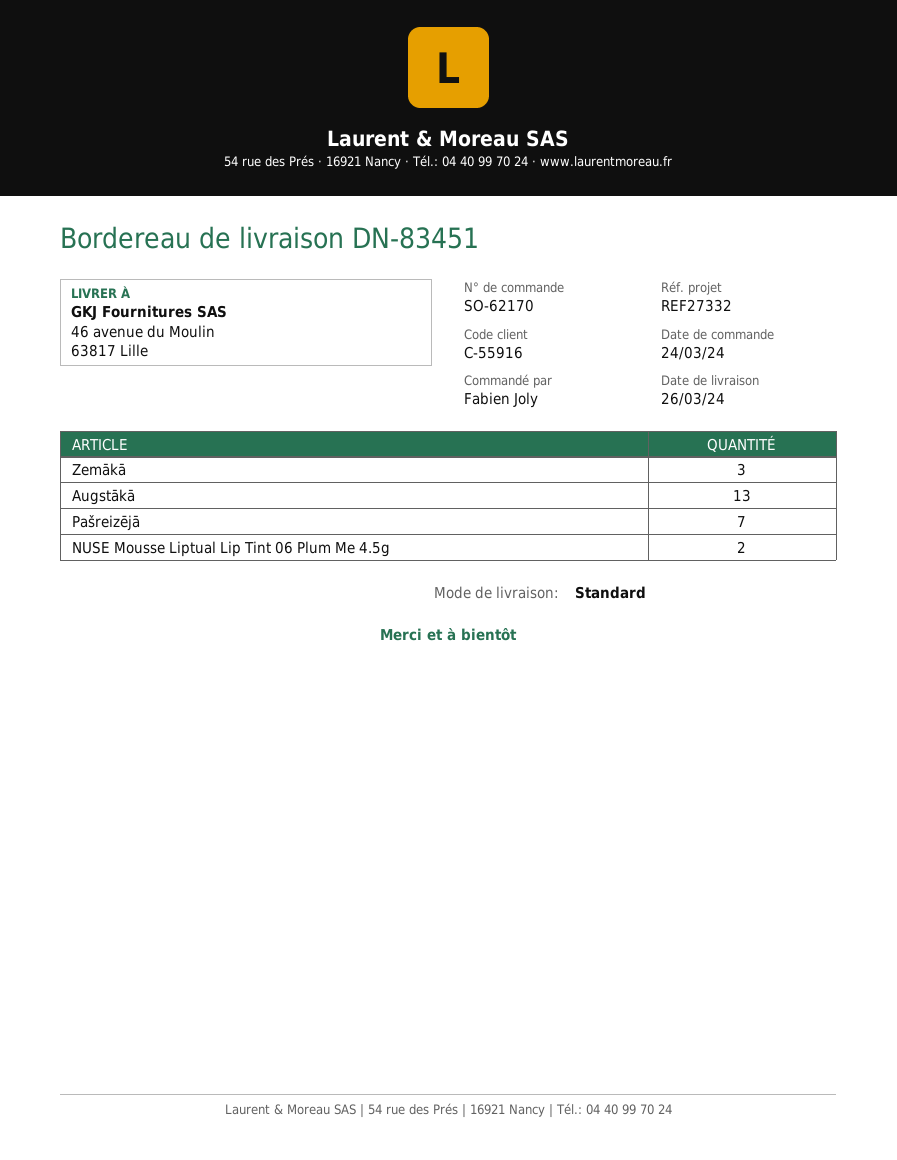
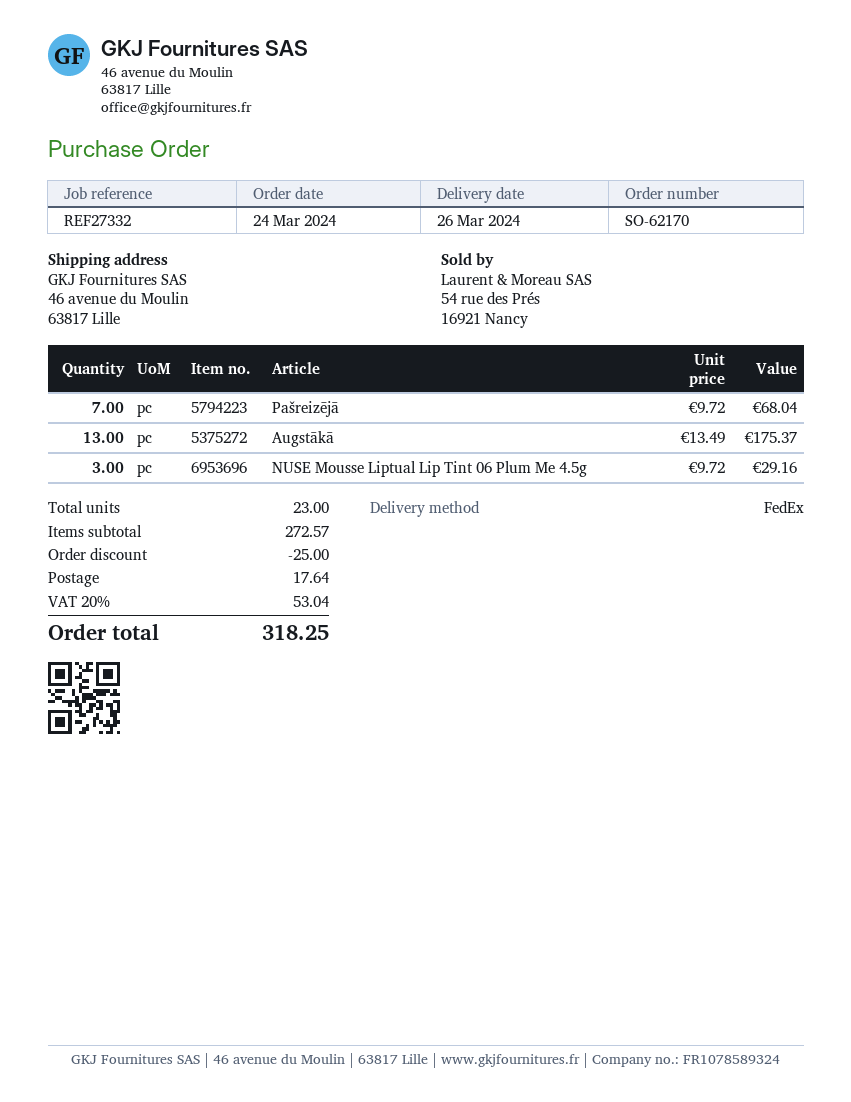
shipping method: standard -> FedEx
Zemākā: 3 -> none
NUSE Mousse Liptual Lip Tint 06 Plum Me 4.5g: 2 -> 3

